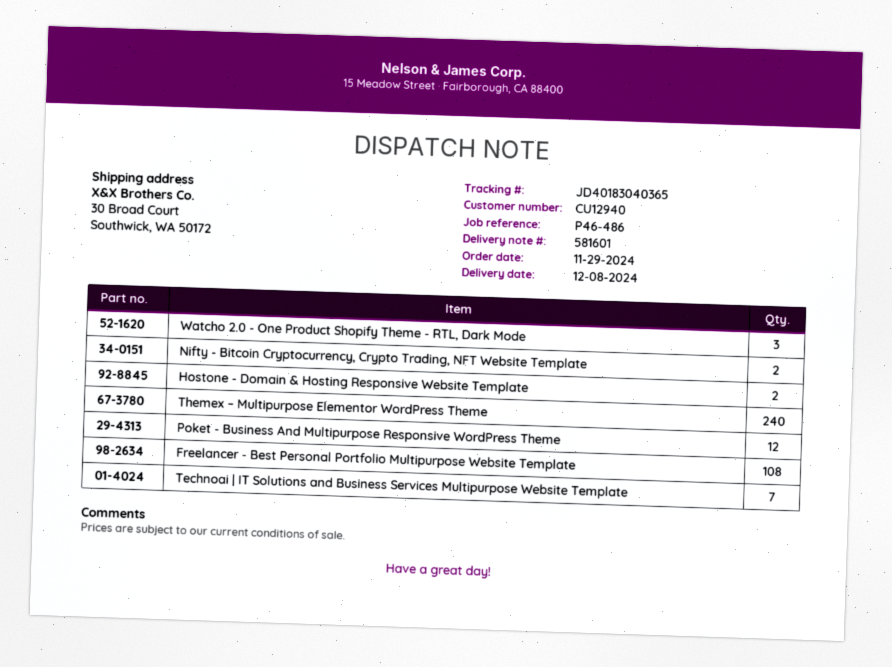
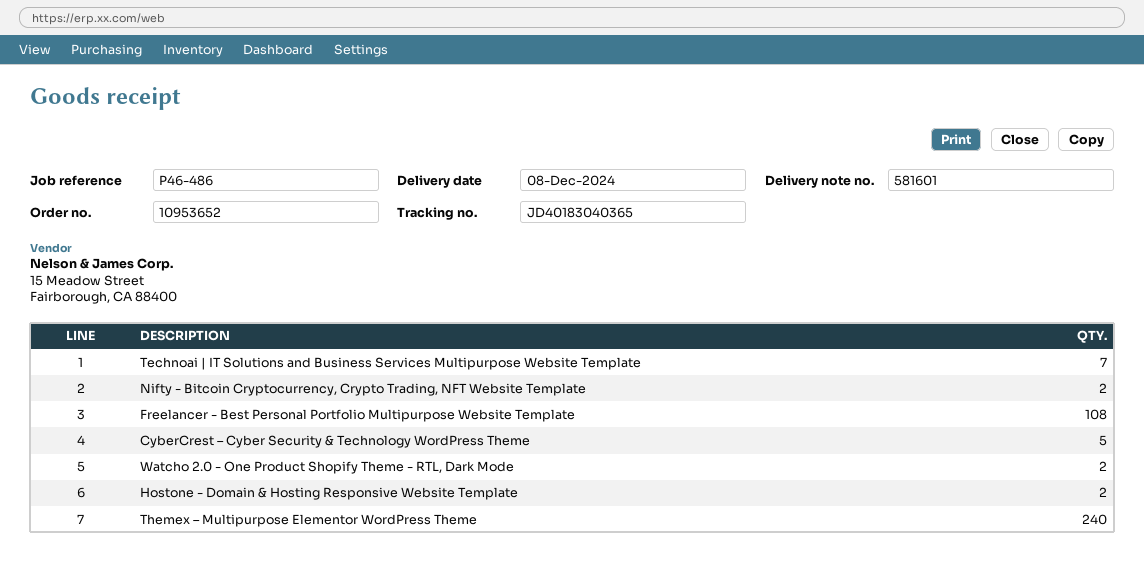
Watcho 2.0 - One Product Shopify Theme - RTL, Dark Mode: 3 -> 2
Poket - Business And Multipurpose Responsive WordPress Theme: 12 -> none
CyberCrest – Cyber Security & Technology WordPress Theme: none -> 5

